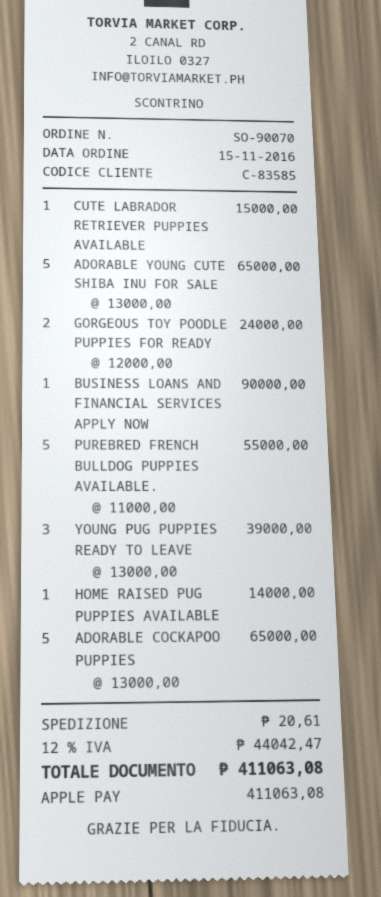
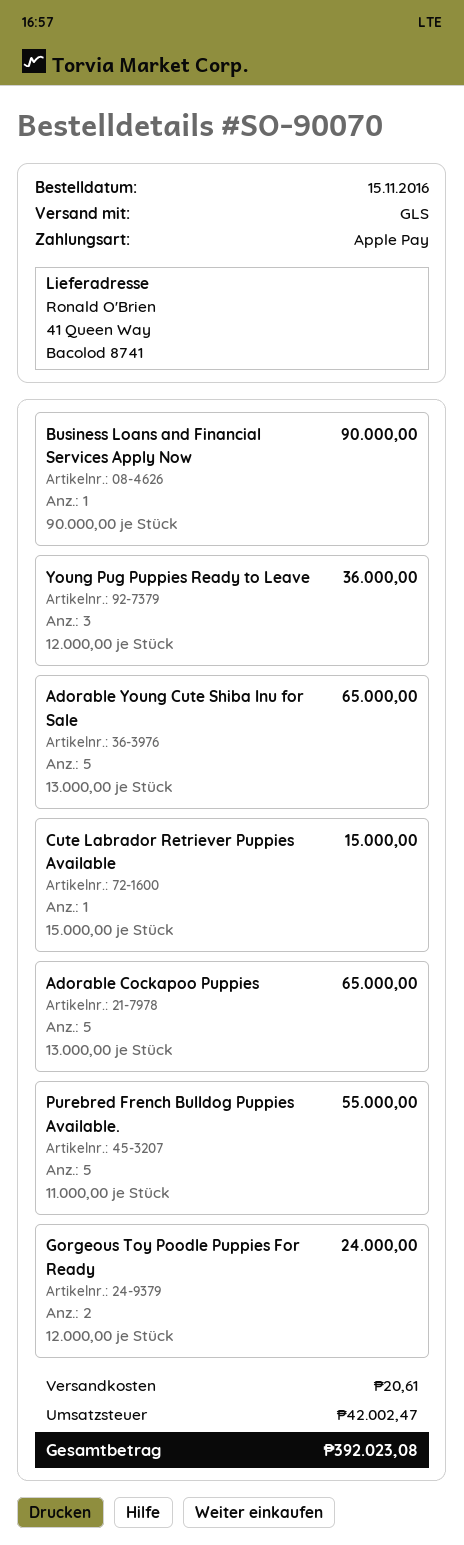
YOUNG PUG PUPPIES READY TO LEAVE: 3 x 13000.00 = 39000.00 -> 3 x 12000.00 = 36000.00
HOME RAISED PUG PUPPIES AVAILABLE: 1 x 14000.00 = 14000.00 -> none
tax: 44042.47 -> 42002.47
total: 411063.08 -> 392023.08

